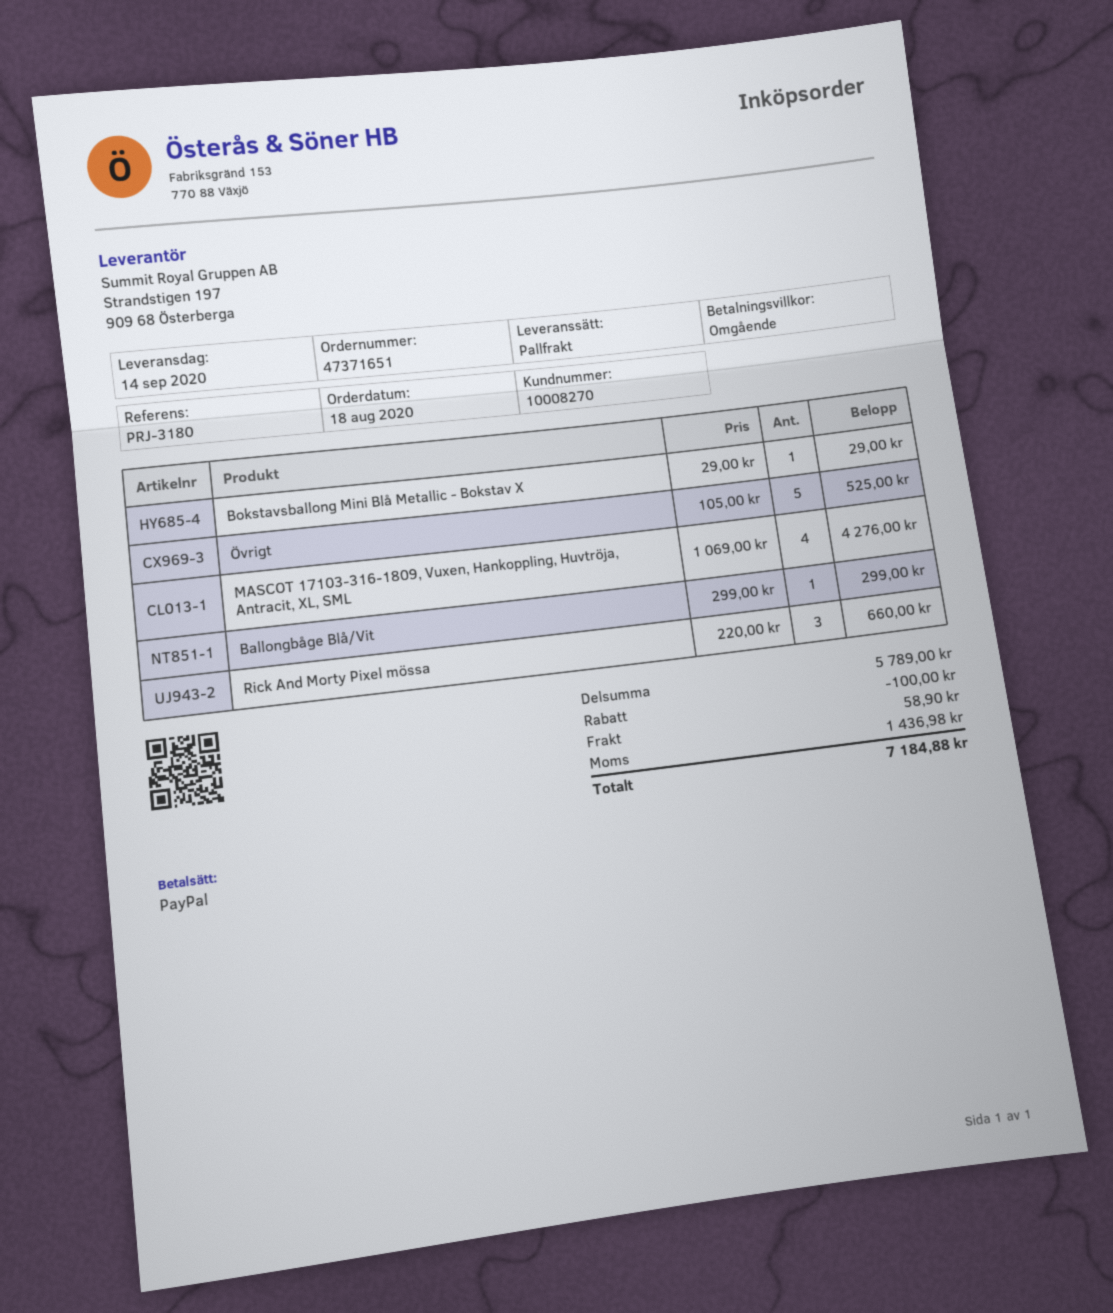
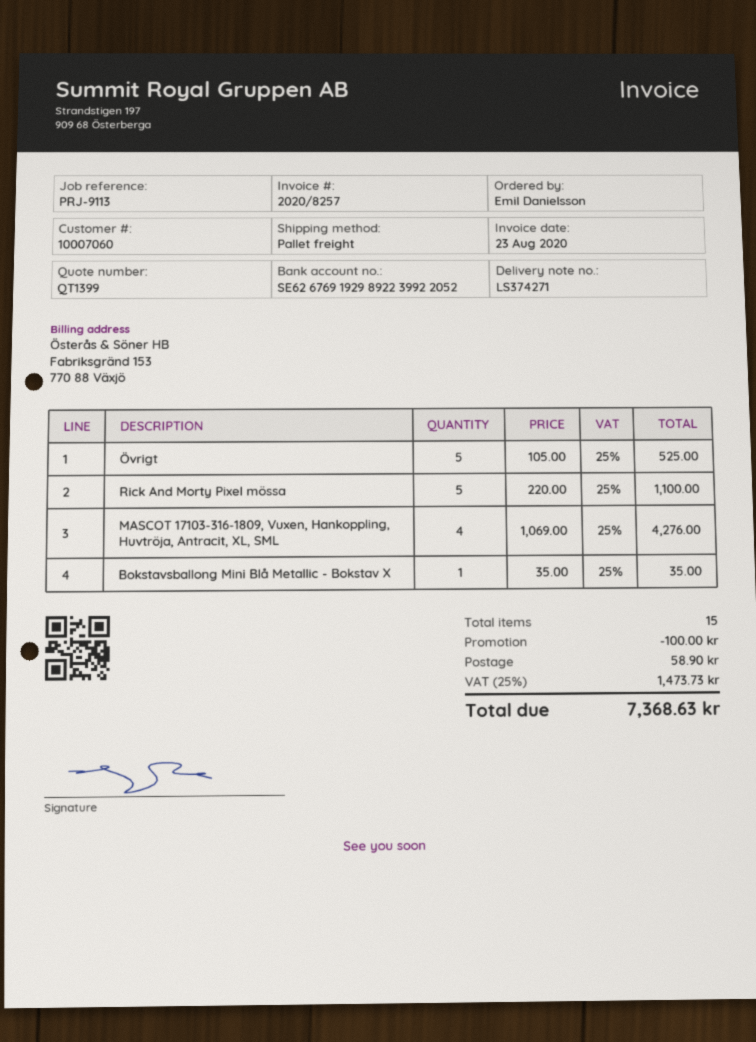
customer number: 10008270 -> 10007060
reference: PRJ-3180 -> PRJ-9113
Bokstavsballong Mini Blå Metallic - Bokstav X: 1 x 29.00 = 29.00 -> 1 x 35.00 = 35.00
Ballongbåge Blå/Vit: 1 x 299.00 = 299.00 -> none
Rick And Morty Pixel mössa: 3 x 220.00 = 660.00 -> 5 x 220.00 = 1100.00
tax: 1436.98 -> 1473.73
total: 7184.88 -> 7368.63

